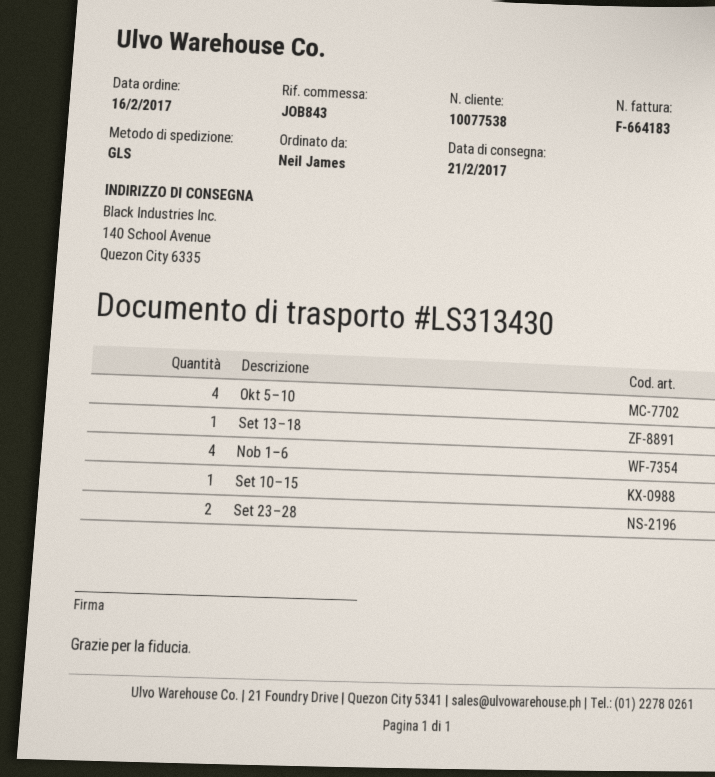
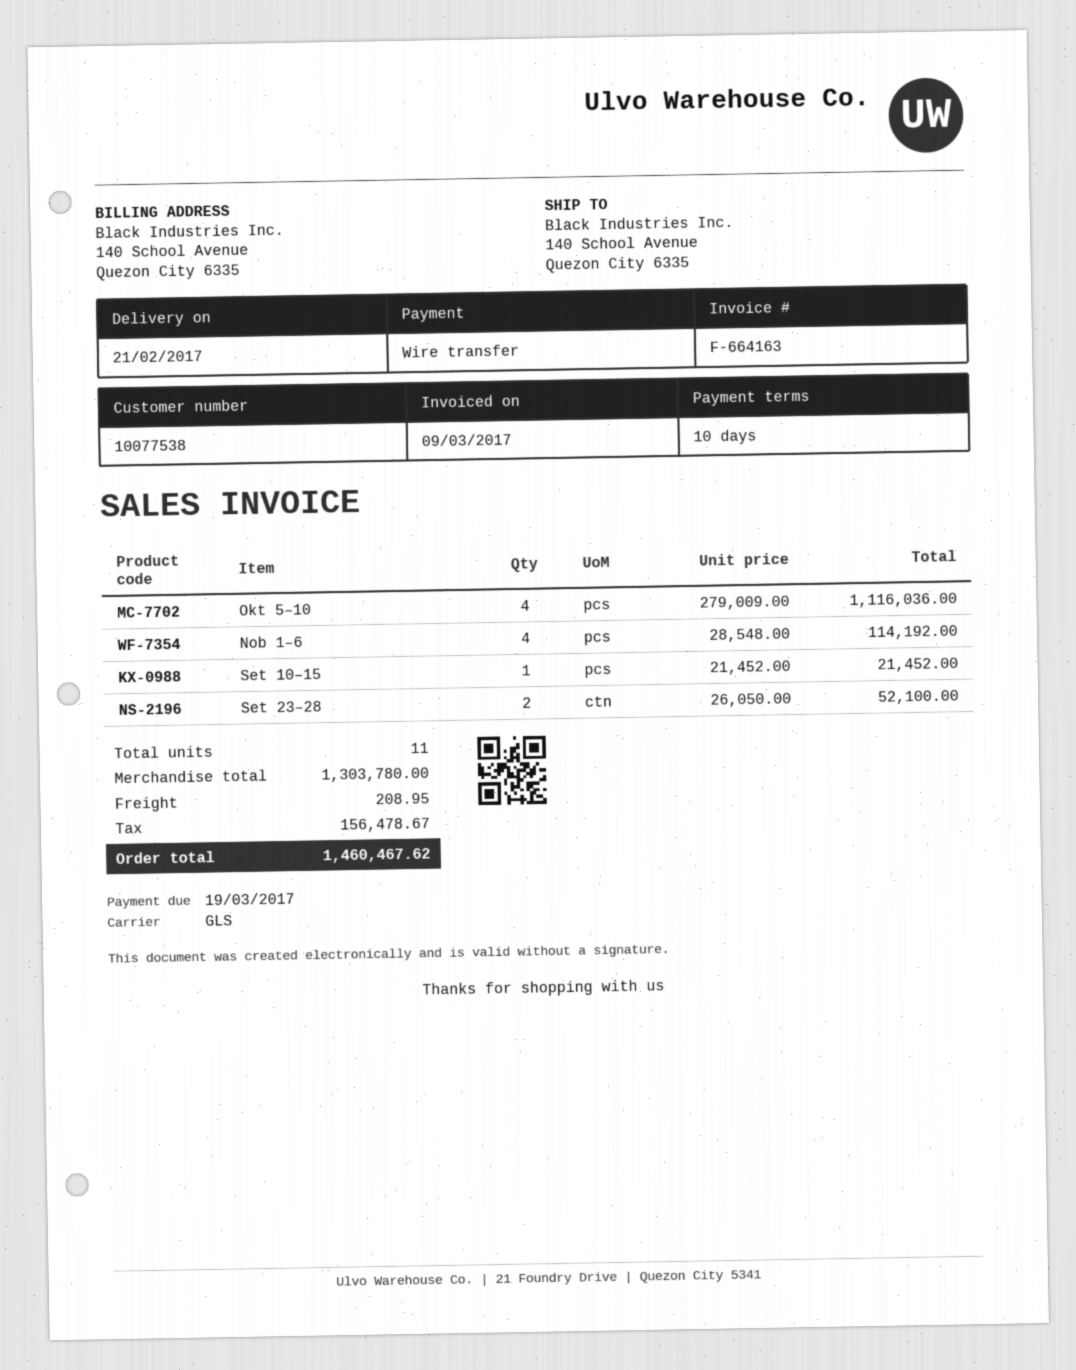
invoice number: F-664183 -> F-664163
Set 13–18: 1 -> none

